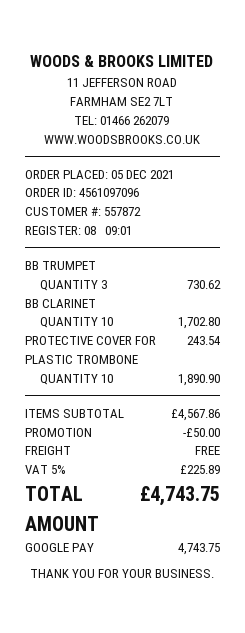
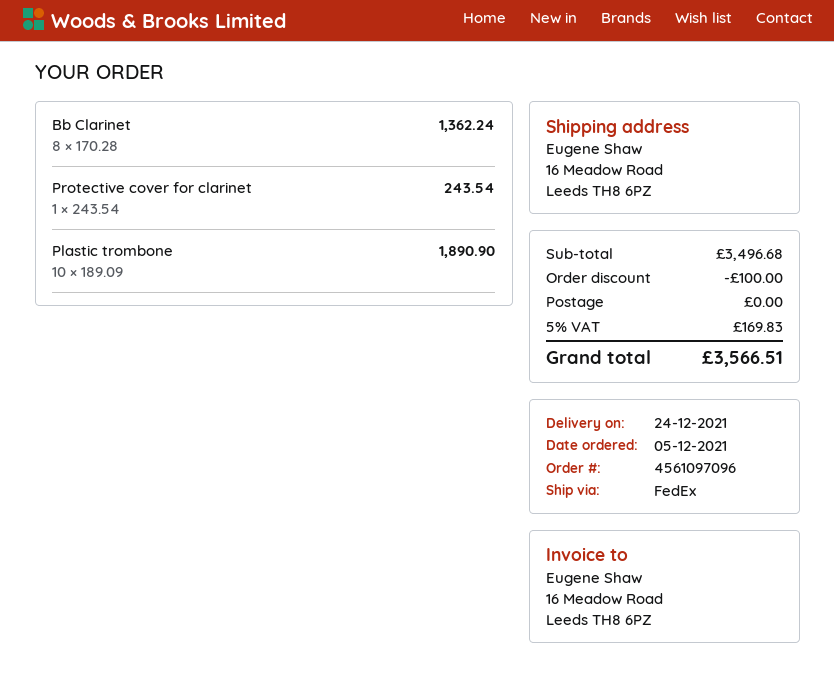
BB TRUMPET: 3 for 730.62 -> none
BB CLARINET: 10 for 1702.80 -> 8 for 1362.24
subtotal: 4567.86 -> 3496.68
discount: 50.00 -> 100.00
tax: 5% = 225.89 -> 5% = 169.83
total: 4743.75 -> 3566.51

